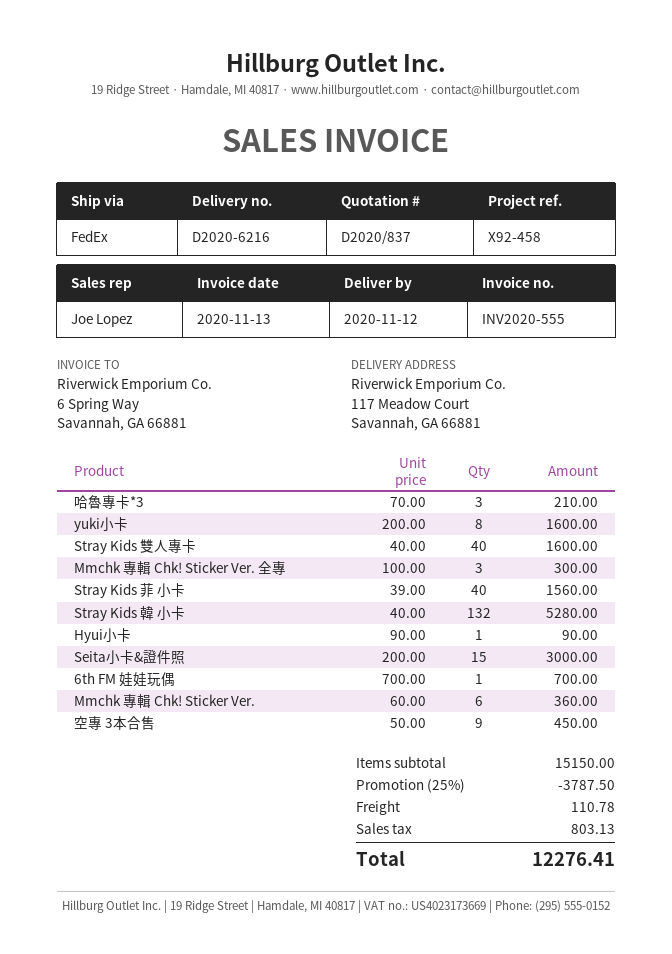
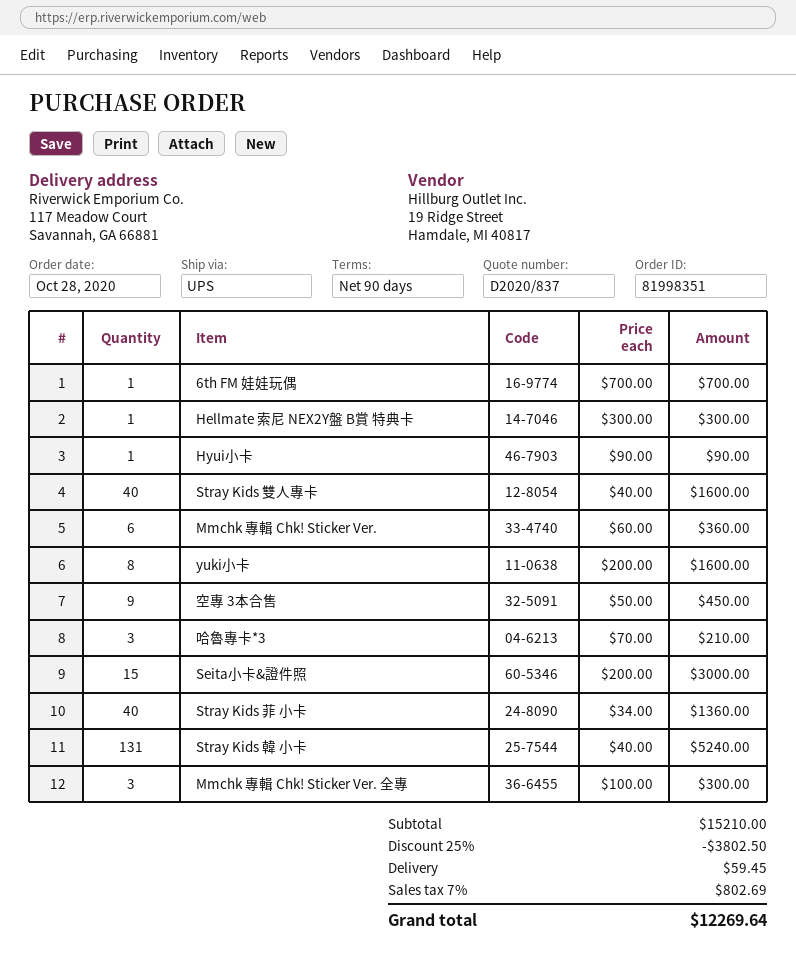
shipping method: FedEx -> UPS
Stray Kids 菲 小卡: 40 x 39.00 = 1560.00 -> 40 x 34.00 = 1360.00
Stray Kids 韓 小卡: 132 x 40.00 = 5280.00 -> 131 x 40.00 = 5240.00
Hellmate 索尼 NEX2Y盤 B賞 特典卡: none -> 1 x 300.00 = 300.00
subtotal: 15150.00 -> 15210.00
discount: 25% = 3787.50 -> 25% = 3802.50
shipping: 110.78 -> 59.45
tax: 803.13 -> 802.69
total: 12276.41 -> 12269.64

